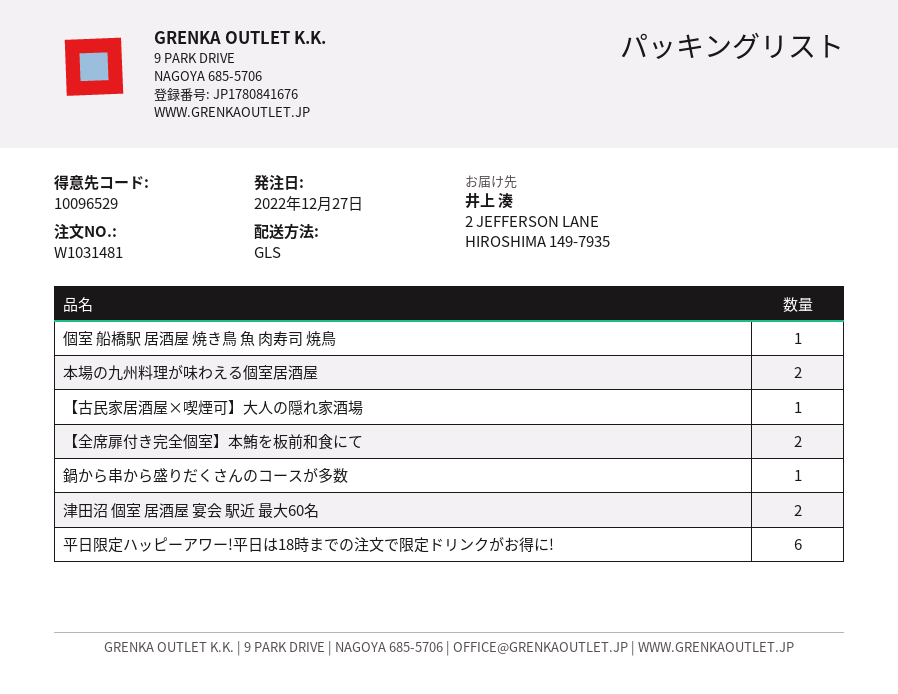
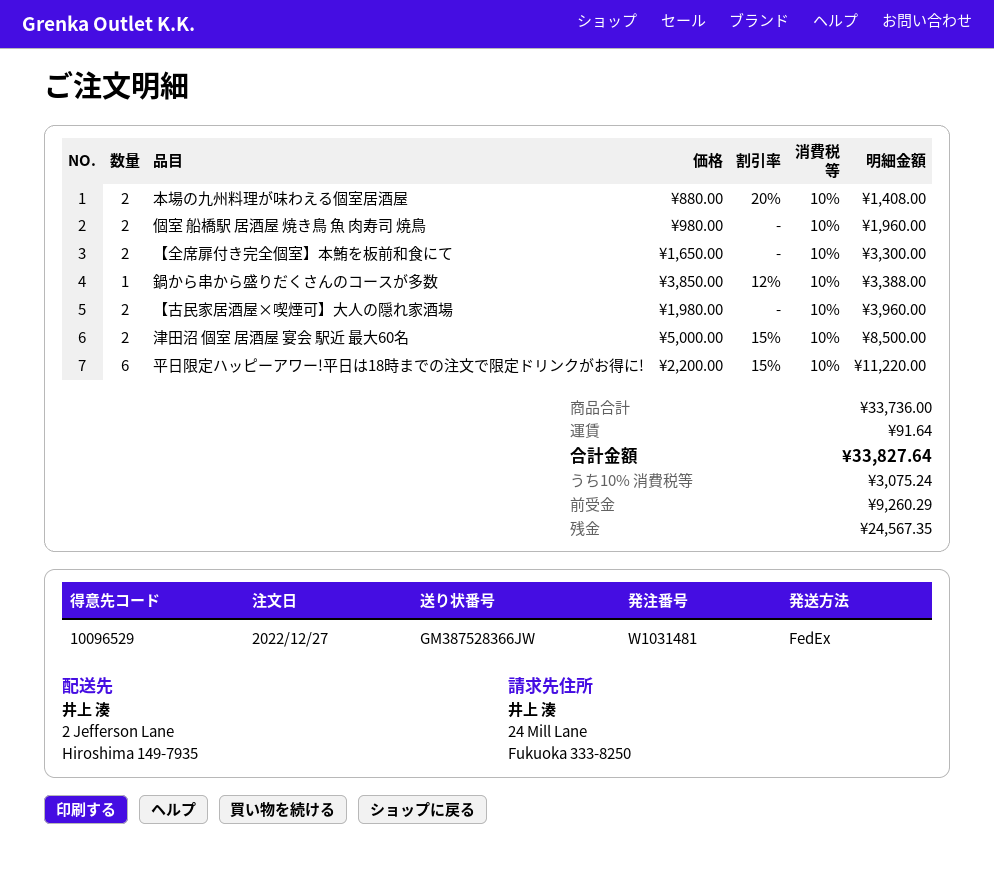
shipping method: GLS -> FedEx
個室 船橋駅 居酒屋 焼き鳥 魚 肉寿司 焼鳥: 1 -> 2
【古民家居酒屋×喫煙可】大人の隠れ家酒場: 1 -> 2

